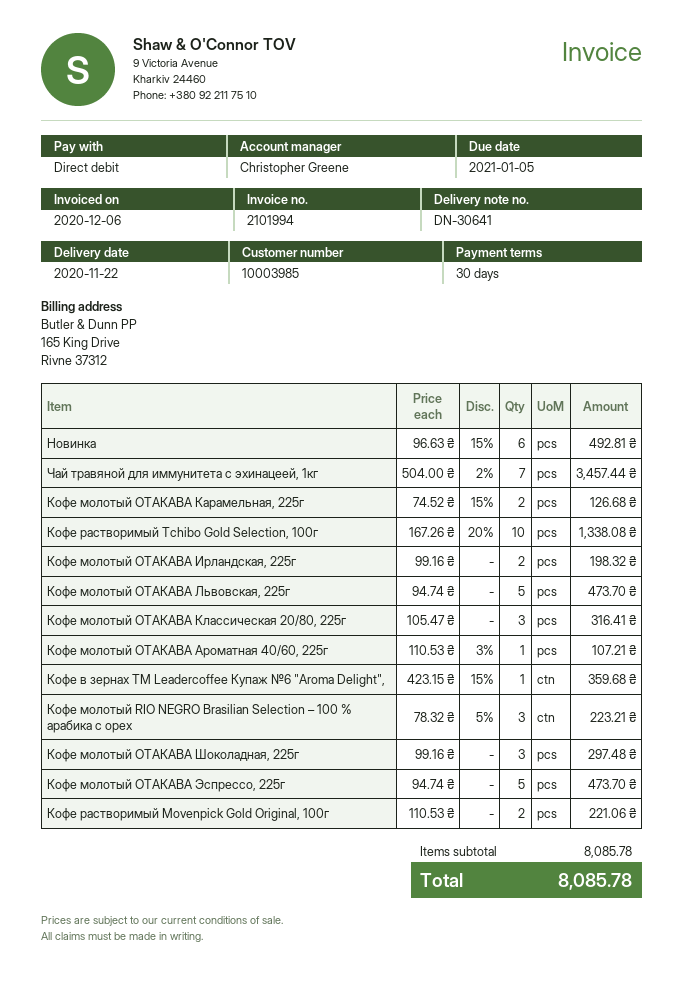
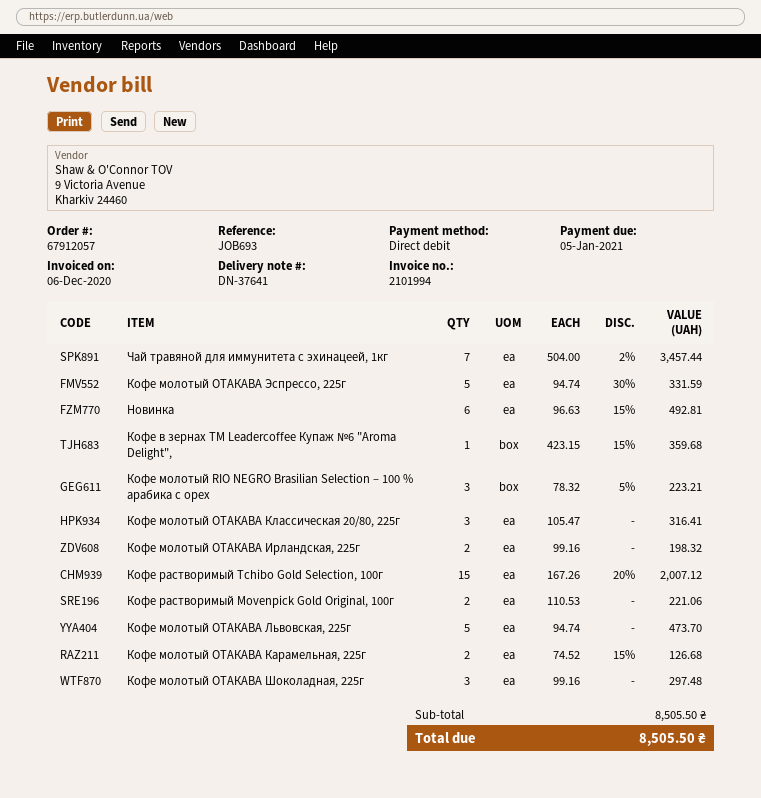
delivery note number: DN-30641 -> DN-37641
Кофе растворимый Tchibo Gold Selection, 100г: 10 x 167.26 - 20% = 1338.08 -> 15 x 167.26 - 20% = 2007.12
Кофе молотый ОТАКАВА Ароматная 40/60, 225г: 1 x 110.53 - 3% = 107.21 -> none
Кофе молотый ОТАКАВА Эспрессо, 225г: 5 x 94.74 = 473.70 -> 5 x 94.74 - 30% = 331.59
subtotal: 8085.78 -> 8505.50
total: 8085.78 -> 8505.50

